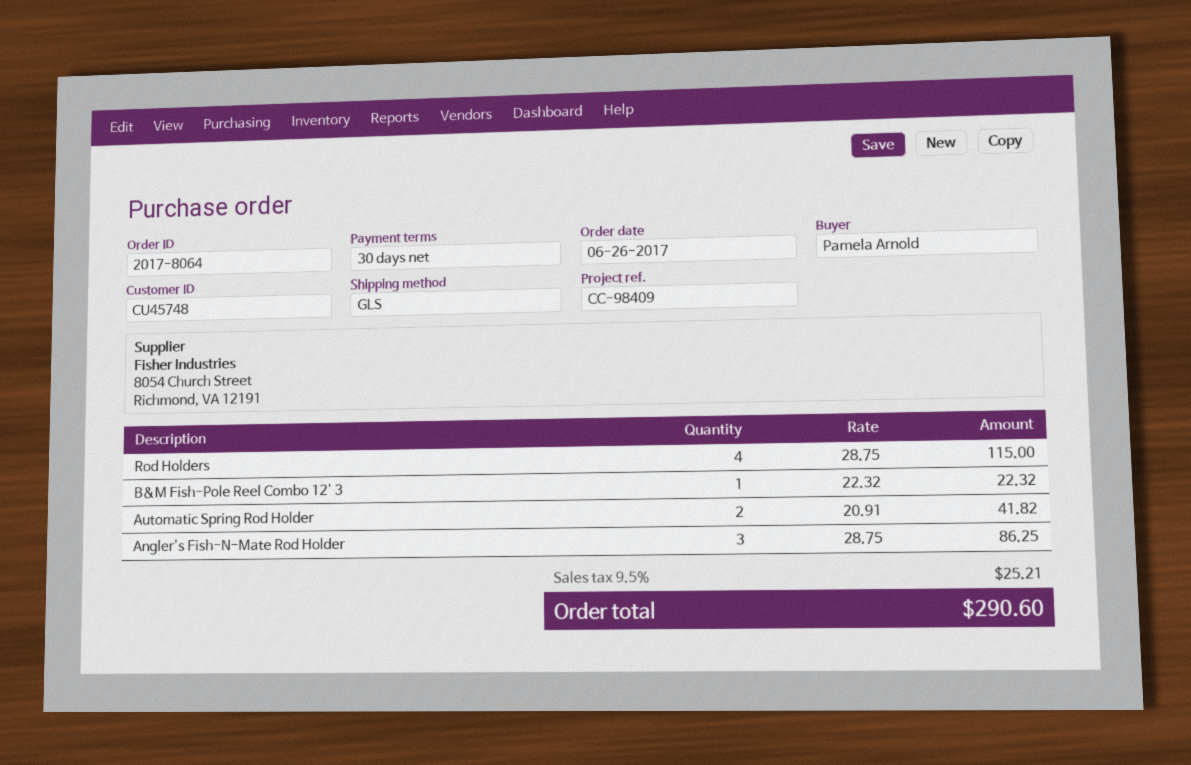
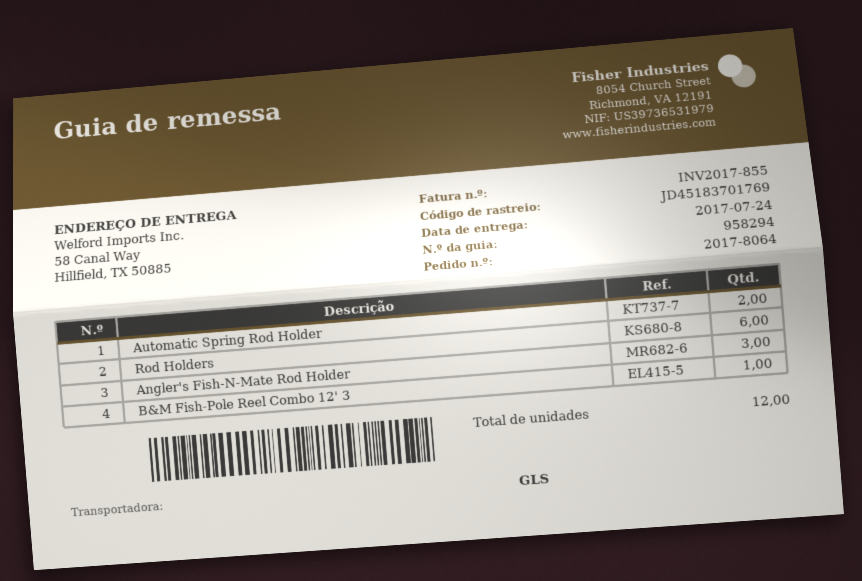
Rod Holders: 4 -> 6

